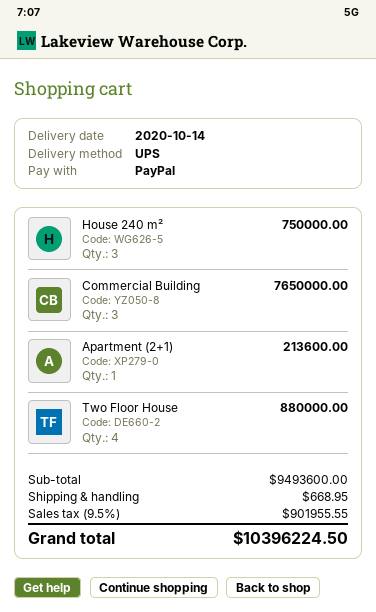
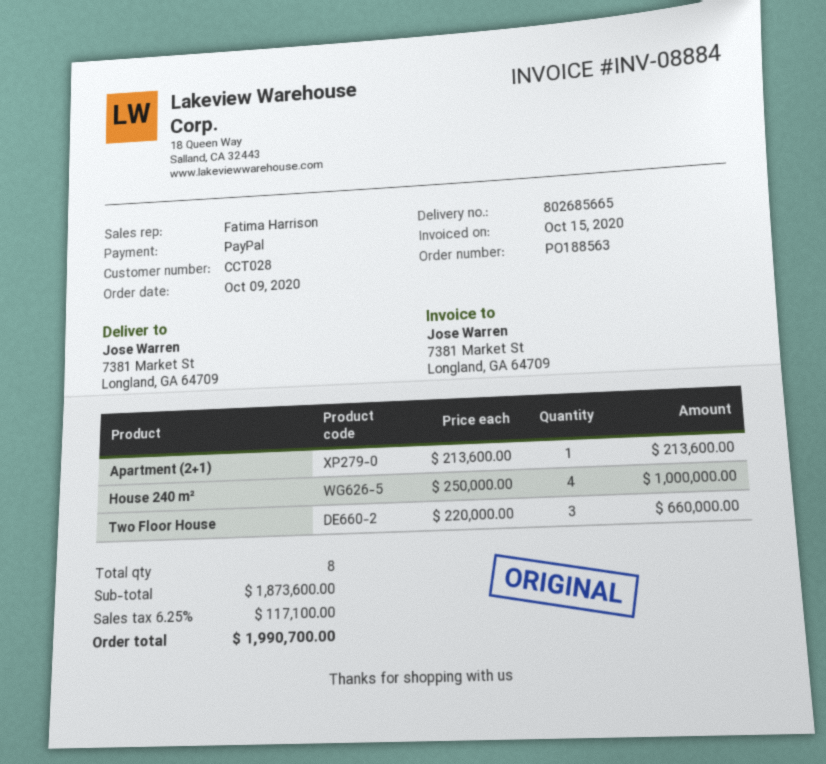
House 240 m²: 3 for 750000.00 -> 4 for 1000000.00
Commercial Building: 3 for 7650000.00 -> none
Two Floor House: 4 for 880000.00 -> 3 for 660000.00
subtotal: 9493600.00 -> 1873600.00
shipping: 668.95 -> none
tax: 9.5% = 901955.55 -> 6.25% = 117100.00
total: 10396224.50 -> 1990700.00

